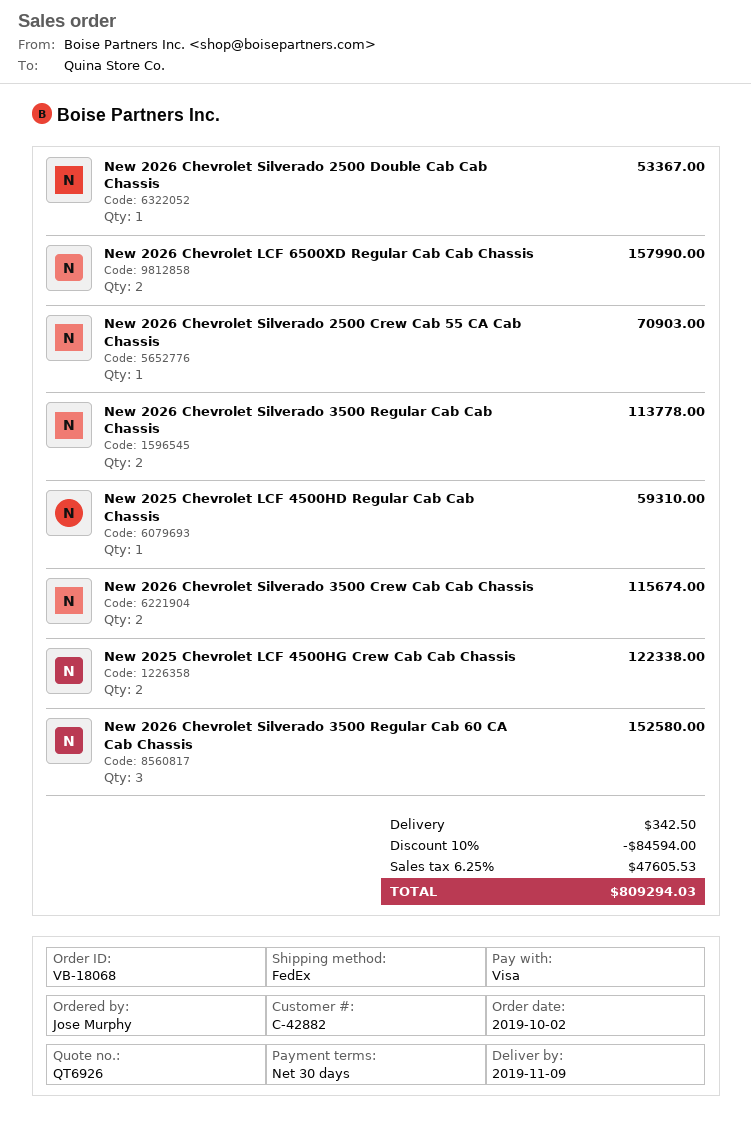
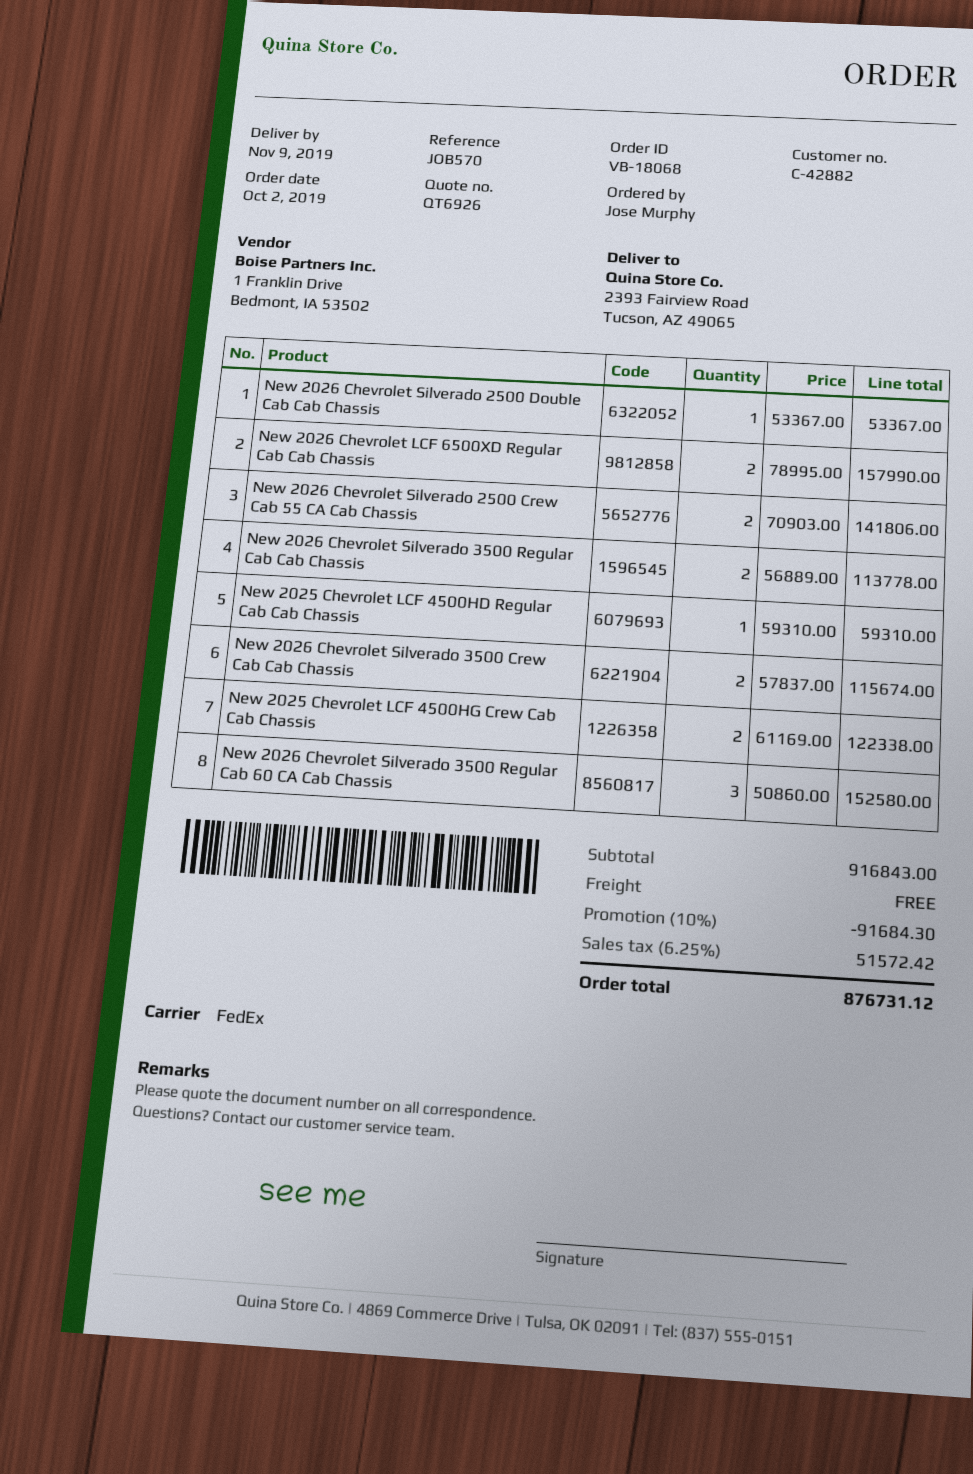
New 2026 Chevrolet Silverado 2500 Crew Cab 55 CA Cab Chassis: 1 for 70903.00 -> 2 for 141806.00
discount: 10% = 84594.00 -> 10% = 91684.30
shipping: 342.50 -> 0.00
tax: 6.25% = 47605.53 -> 6.25% = 51572.42
total: 809294.03 -> 876731.12

